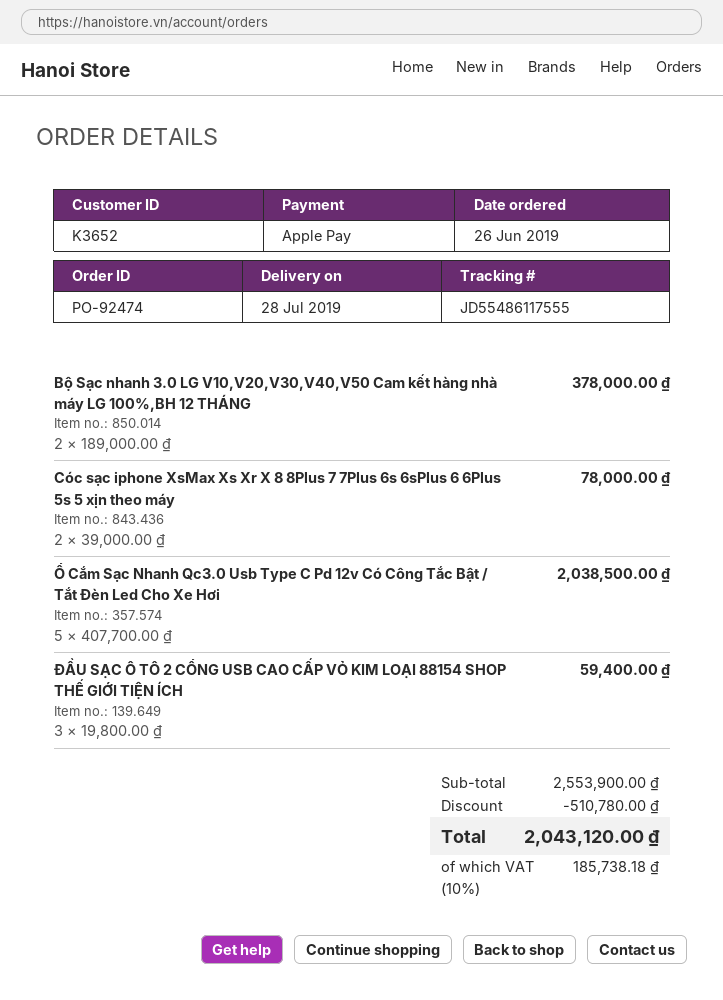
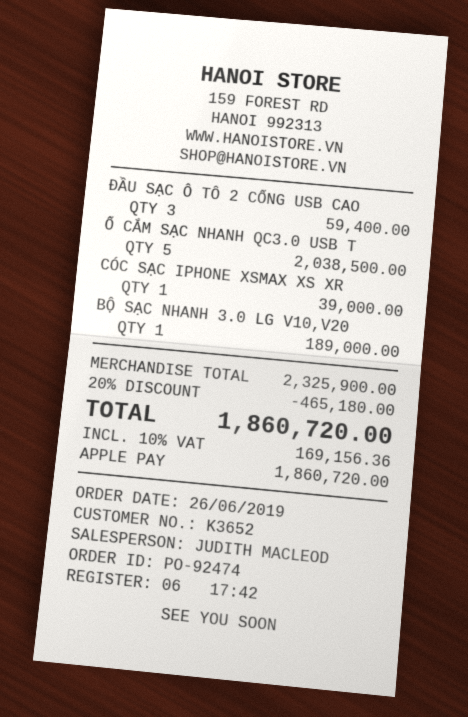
Bộ Sạc nhanh 3.0 LG V10,V20,V30,V40,V50 Cam kết hàng nhà máy LG 100%,BH 12 THÁNG: 2 for 378000.00 -> 1 for 189000.00
Cóc sạc iphone XsMax Xs Xr X 8 8Plus 7 7Plus 6s 6sPlus 6 6Plus 5s 5 xịn theo máy: 2 for 78000.00 -> 1 for 39000.00
subtotal: 2553900.00 -> 2325900.00
discount: 510780.00 -> 465180.00
tax: 10% = 185738.18 -> 10% = 169156.36
total: 2043120.00 -> 1860720.00

